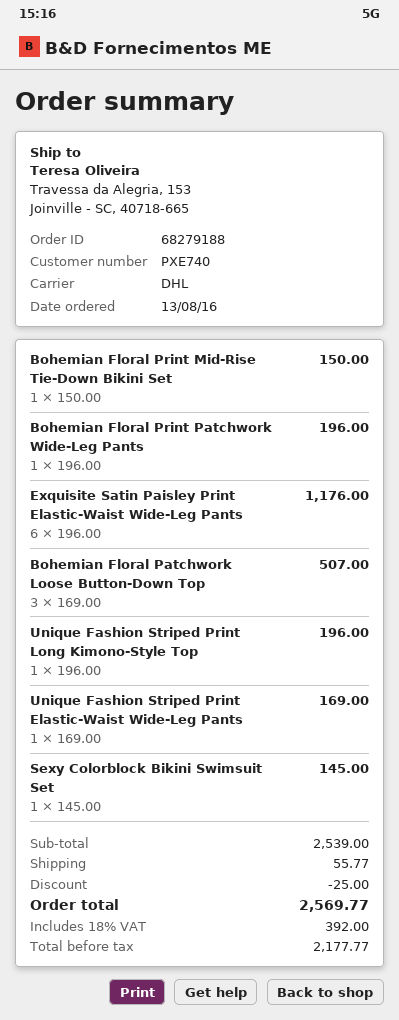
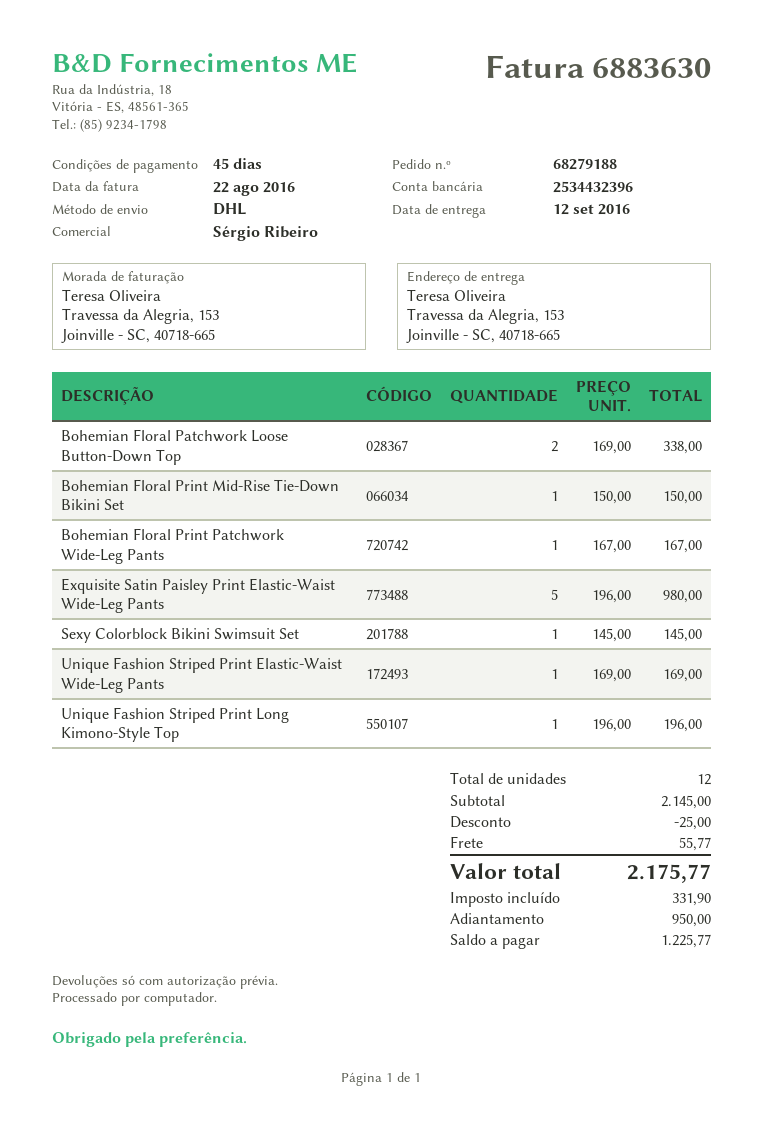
Bohemian Floral Print Patchwork Wide-Leg Pants: 1 x 196.00 = 196.00 -> 1 x 167.00 = 167.00
Exquisite Satin Paisley Print Elastic-Waist Wide-Leg Pants: 6 x 196.00 = 1176.00 -> 5 x 196.00 = 980.00
Bohemian Floral Patchwork Loose Button-Down Top: 3 x 169.00 = 507.00 -> 2 x 169.00 = 338.00
subtotal: 2539.00 -> 2145.00
tax: 392.00 -> 331.90
total: 2569.77 -> 2175.77

